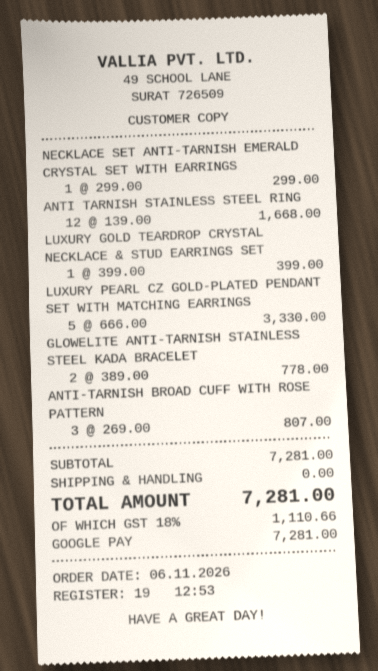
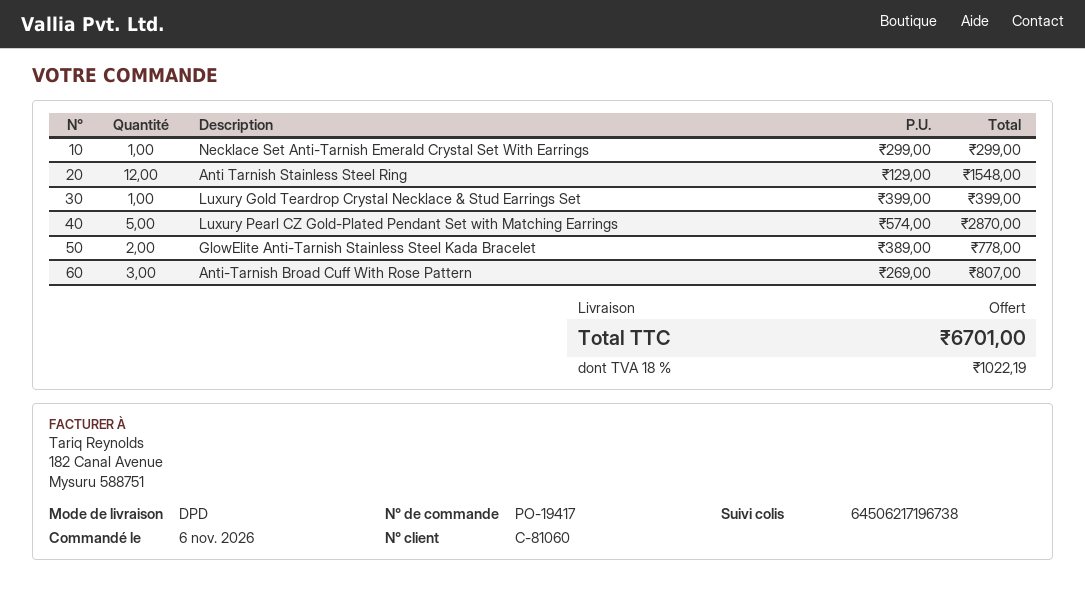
ANTI TARNISH STAINLESS STEEL RING: 12 x 139.00 = 1668.00 -> 12 x 129.00 = 1548.00
LUXURY PEARL CZ GOLD-PLATED PENDANT SET WITH MATCHING EARRINGS: 5 x 666.00 = 3330.00 -> 5 x 574.00 = 2870.00
tax: 18% = 1110.66 -> 18% = 1022.19
total: 7281.00 -> 6701.00

